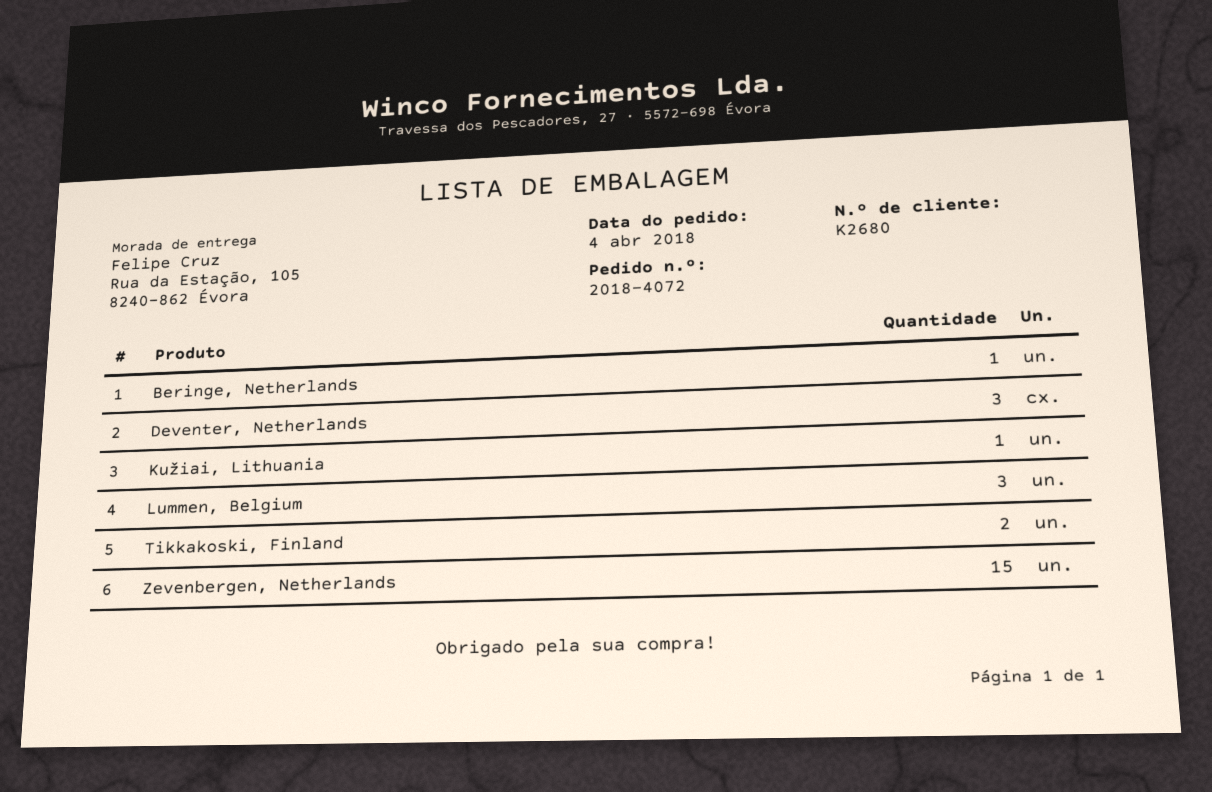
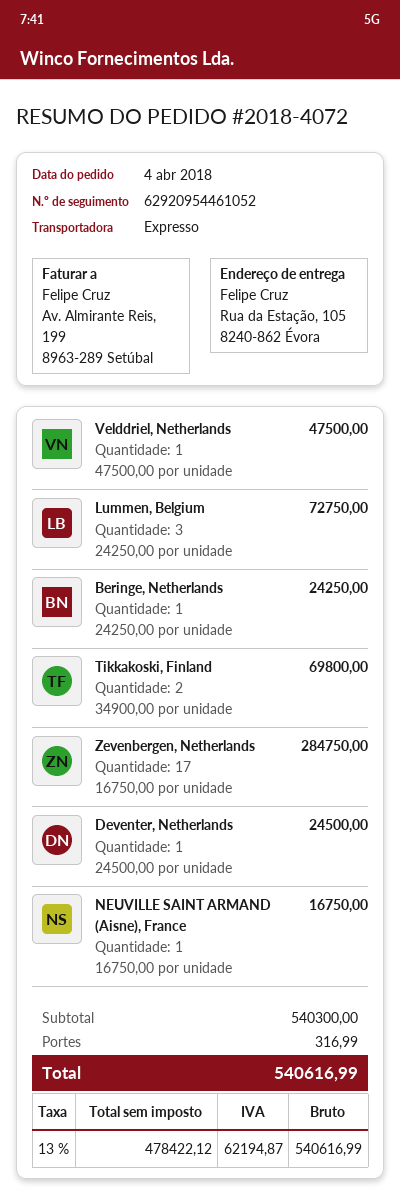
Deventer, Netherlands: 3 -> 1
Kužiai, Lithuania: 1 -> none
Zevenbergen, Netherlands: 15 -> 17
Velddriel, Netherlands: none -> 1
NEUVILLE SAINT ARMAND (Aisne), France: none -> 1

